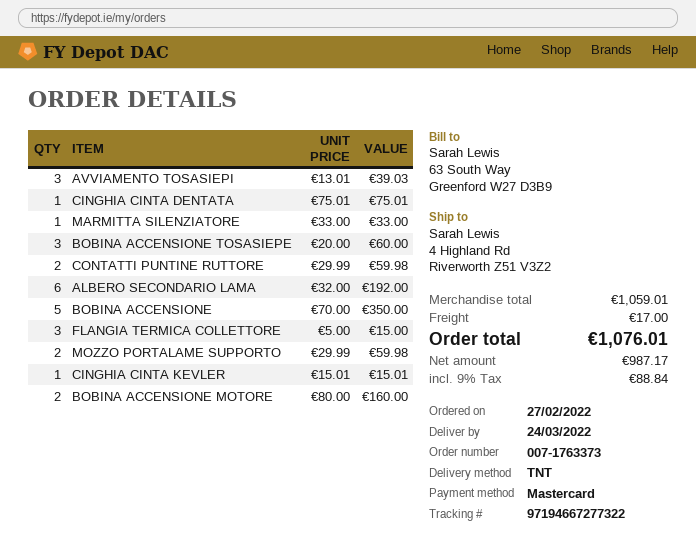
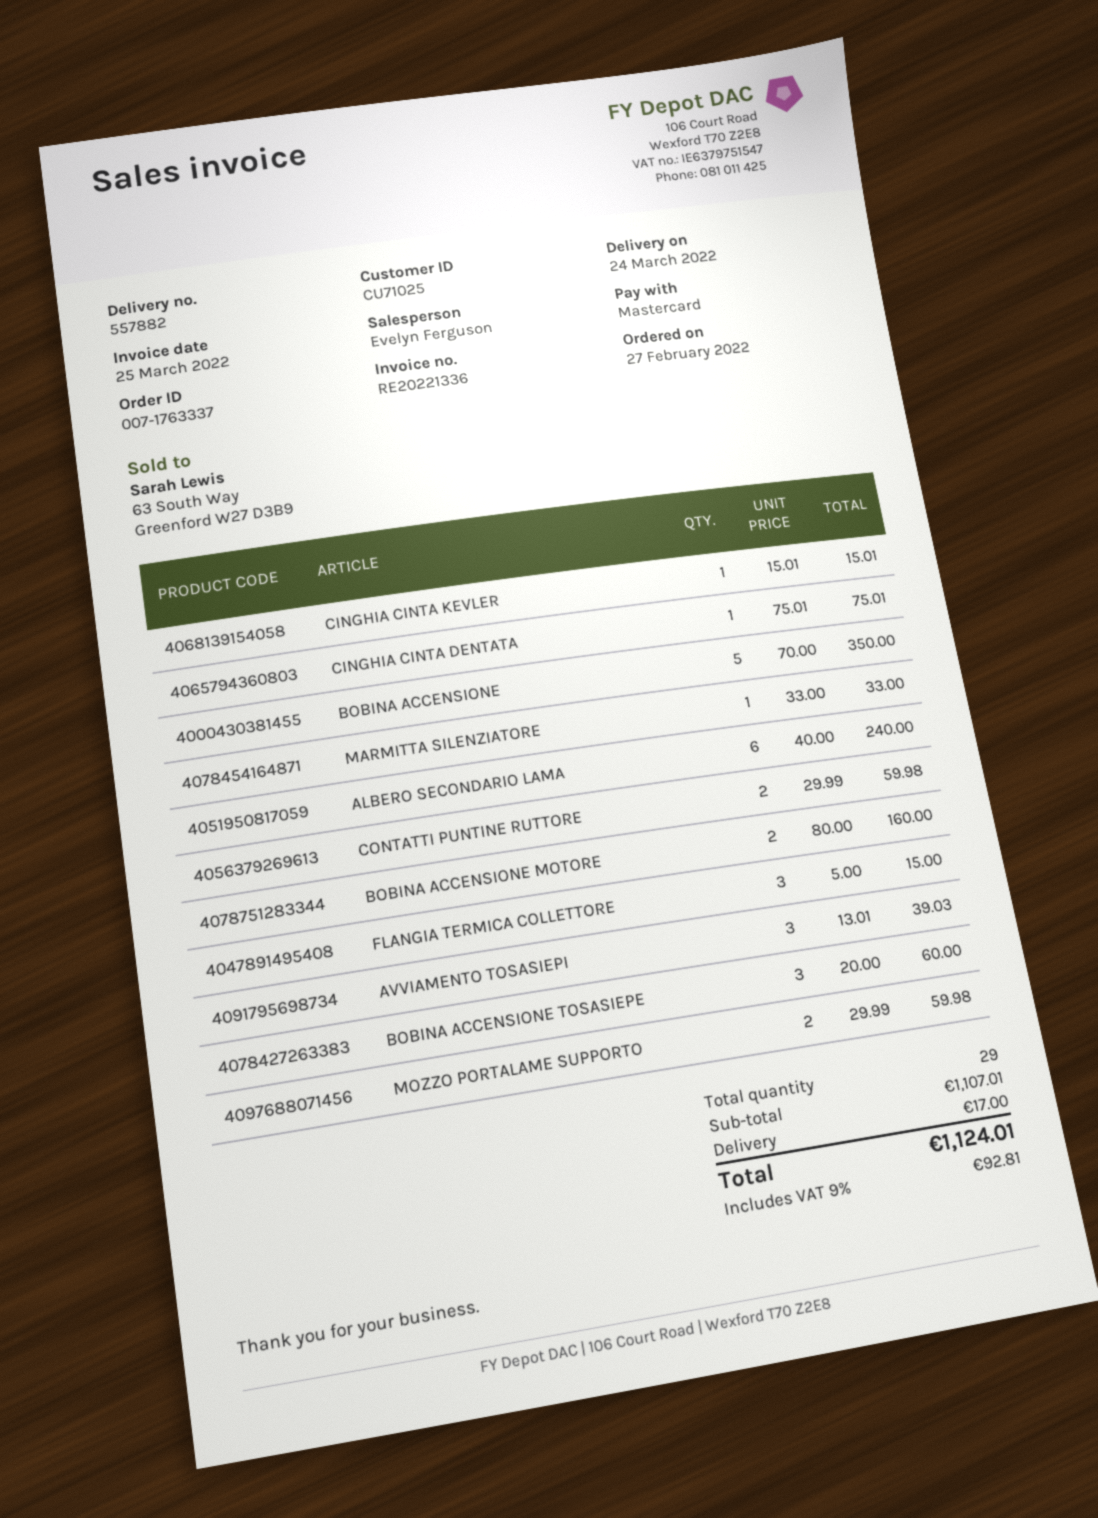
order number: 007-1763373 -> 007-1763337
ALBERO SECONDARIO LAMA: 6 x 32.00 = 192.00 -> 6 x 40.00 = 240.00
subtotal: 1059.01 -> 1107.01
tax: 9% = 88.84 -> 9% = 92.81
total: 1076.01 -> 1124.01

